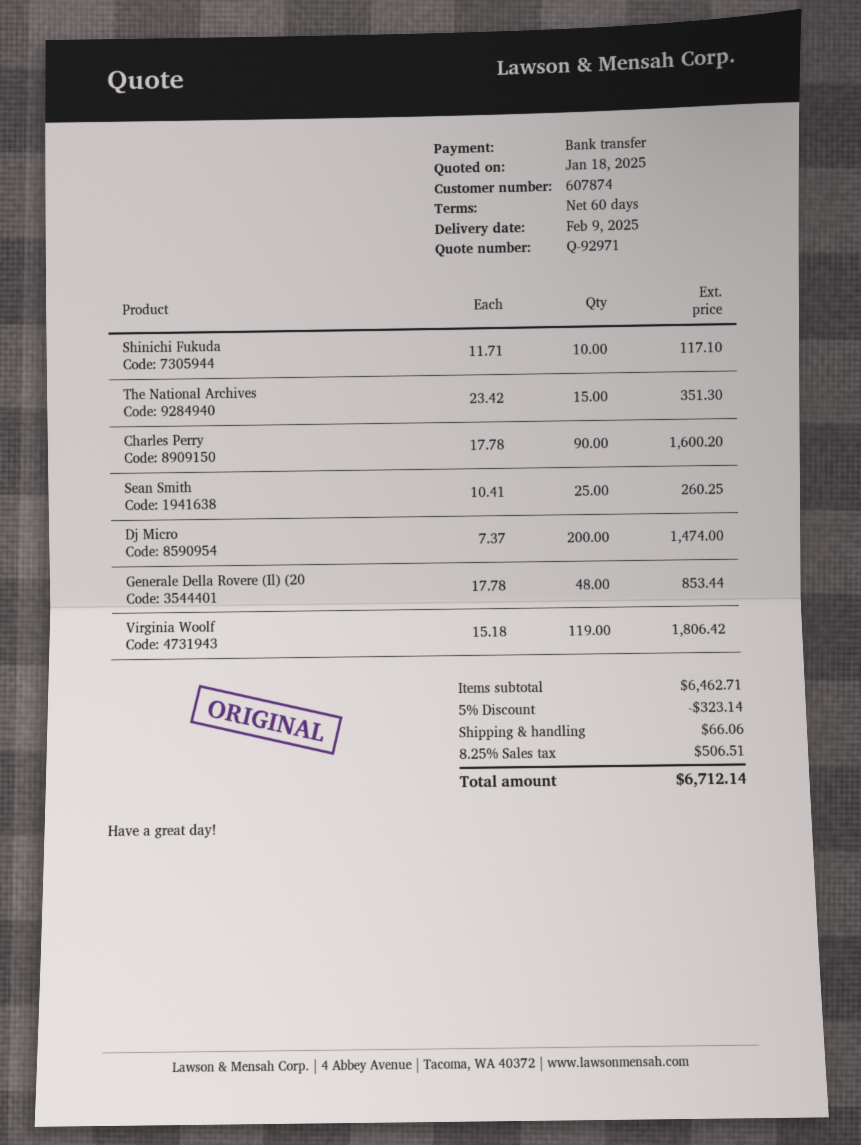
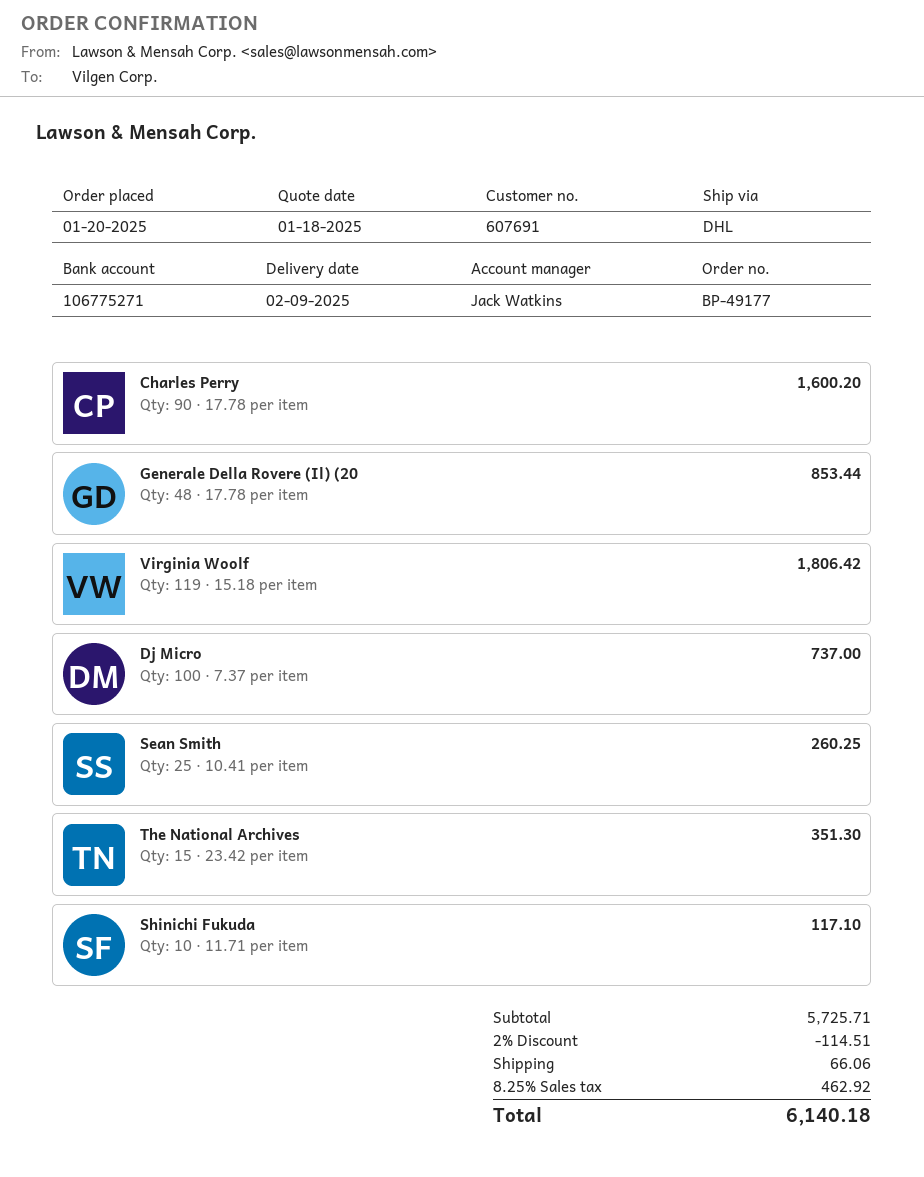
customer number: 607874 -> 607691
Dj Micro: 200 x 7.37 = 1474.00 -> 100 x 7.37 = 737.00
subtotal: 6462.71 -> 5725.71
discount: 5% = 323.14 -> 2% = 114.51
tax: 8.25% = 506.51 -> 8.25% = 462.92
total: 6712.14 -> 6140.18

